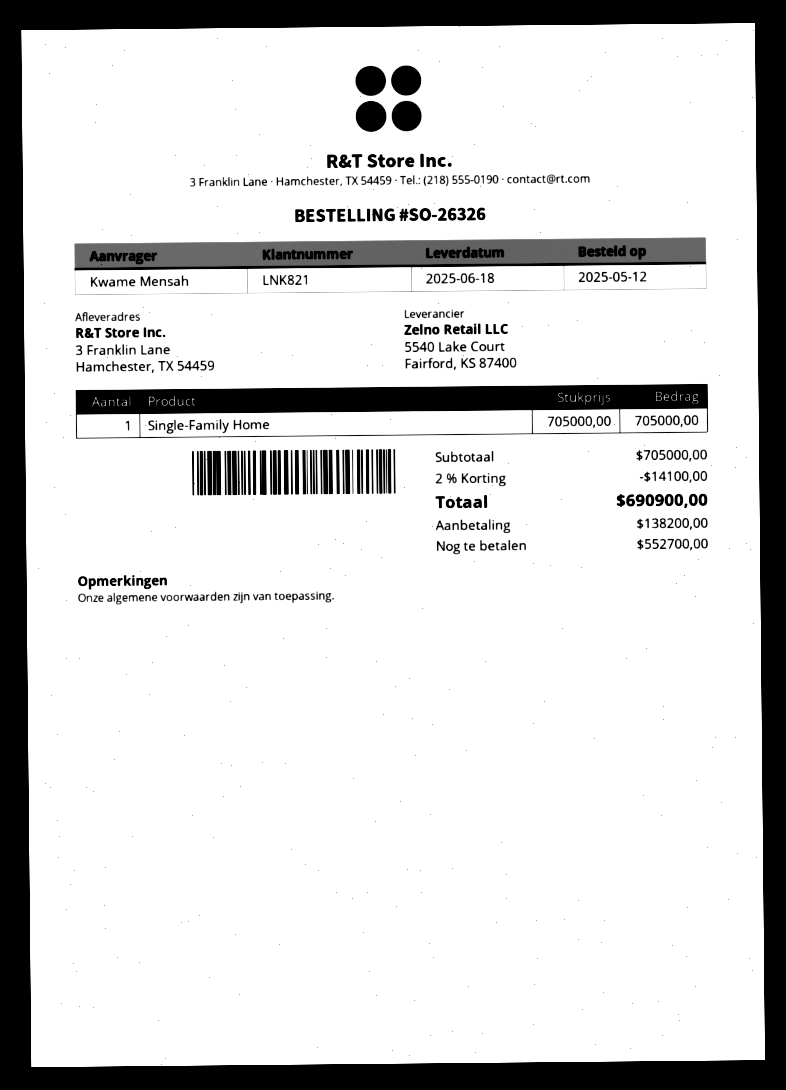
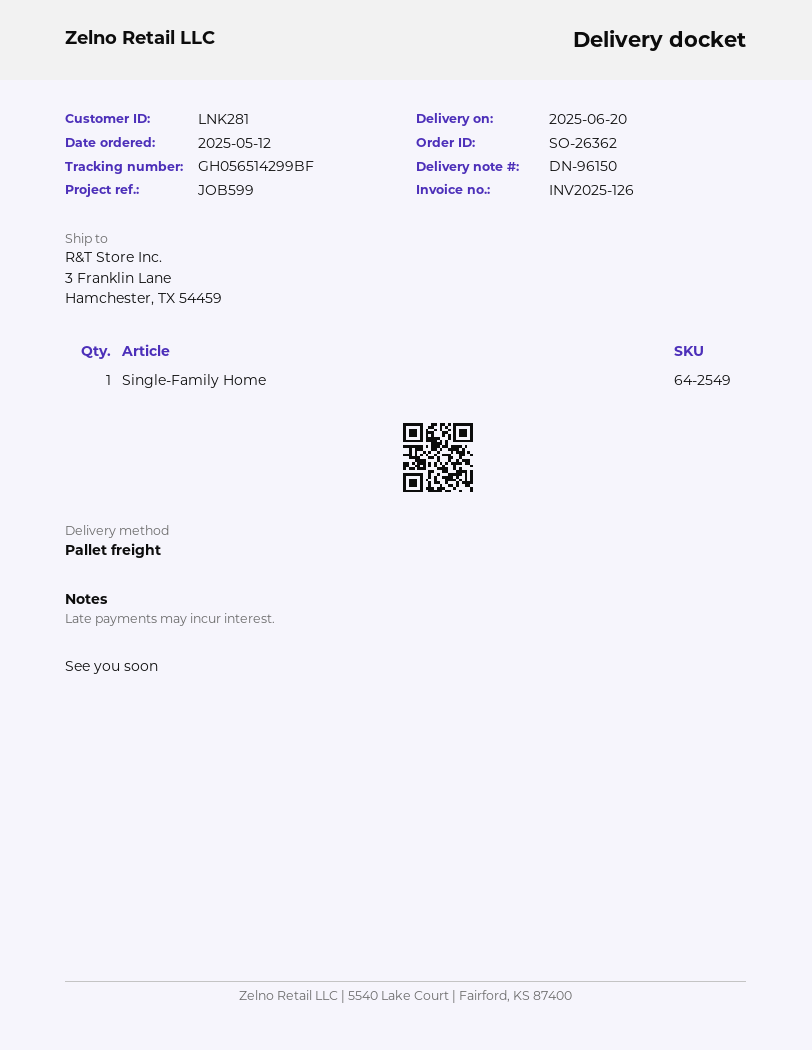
order number: SO-26326 -> SO-26362
delivery date: 2025-06-18 -> 2025-06-20
customer number: LNK821 -> LNK281

